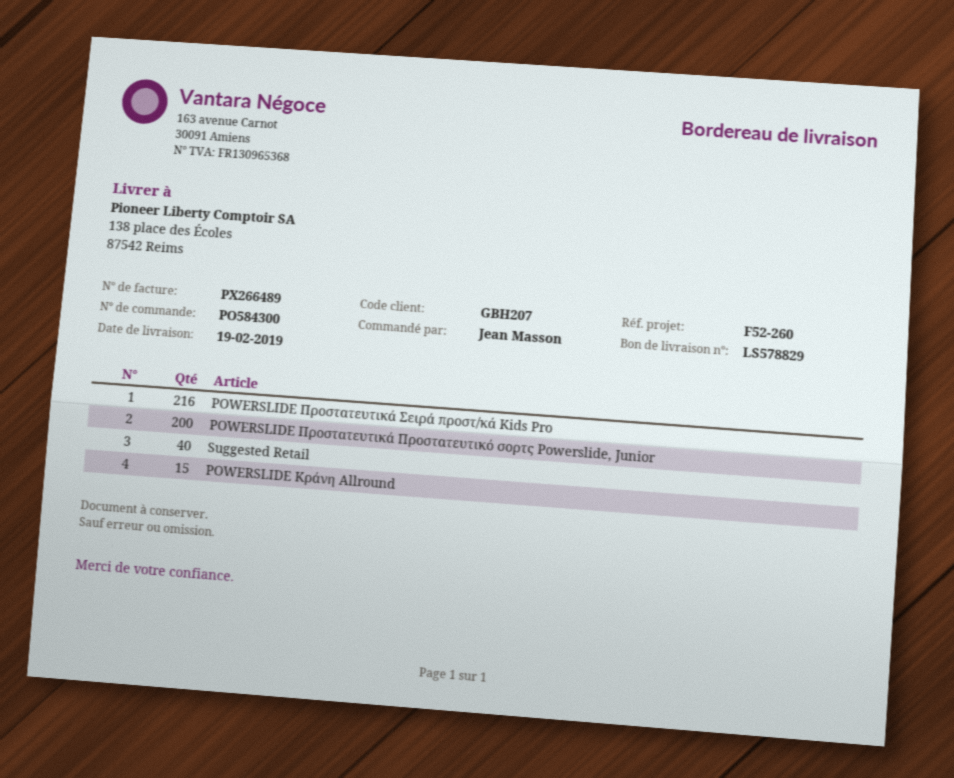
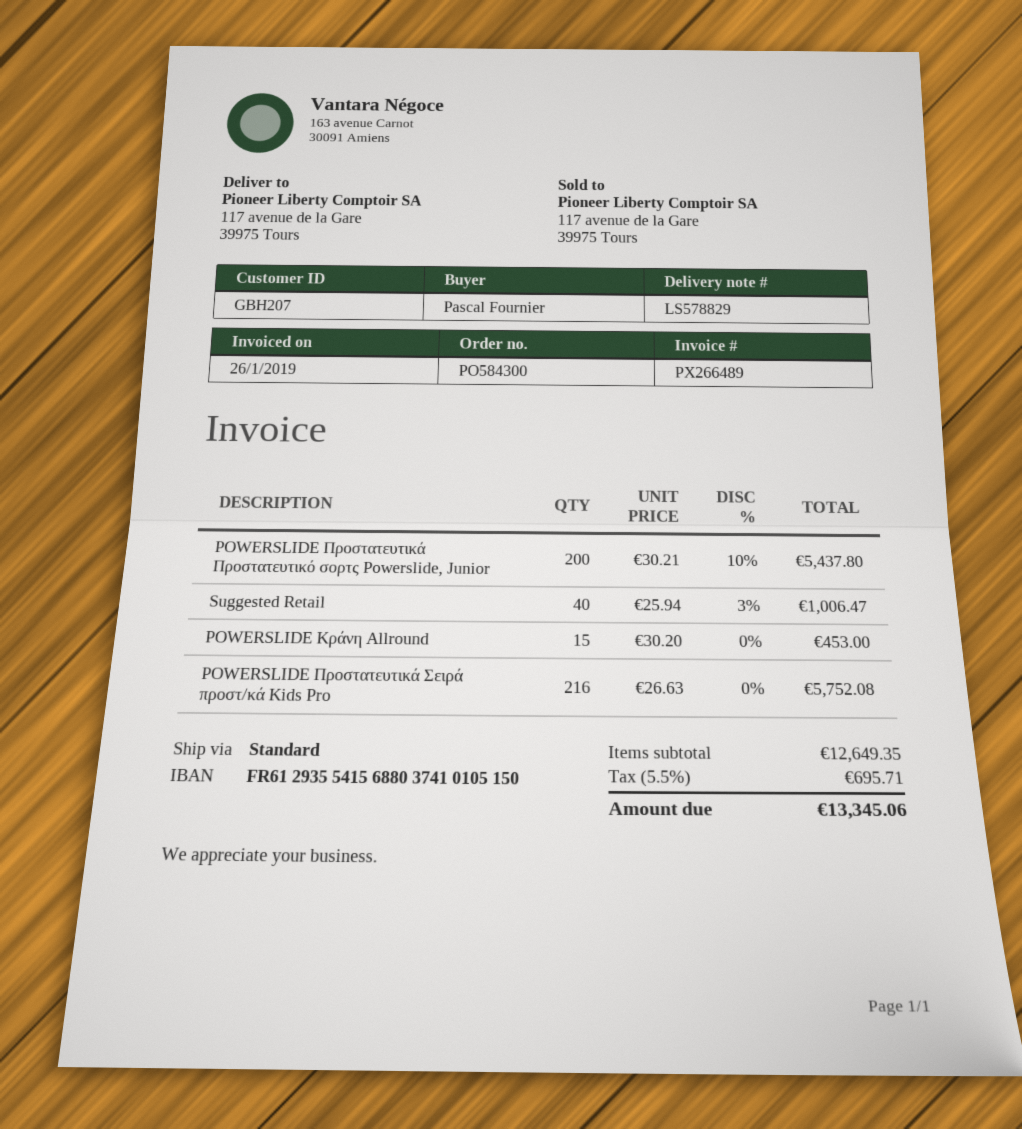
ordered by: Jean Masson -> Pascal Fournier
ship to: 138 place des Écoles, 87542 Reims -> 117 avenue de la Gare, 39975 Tours

